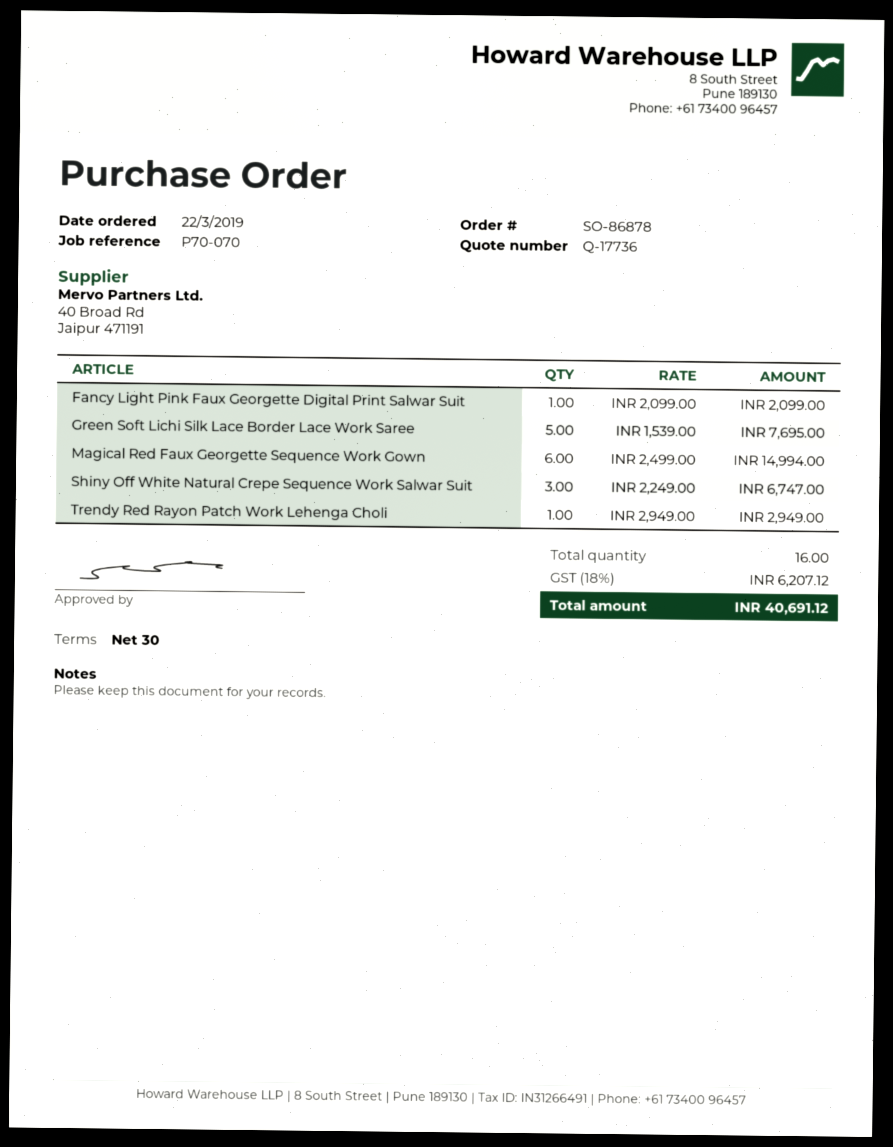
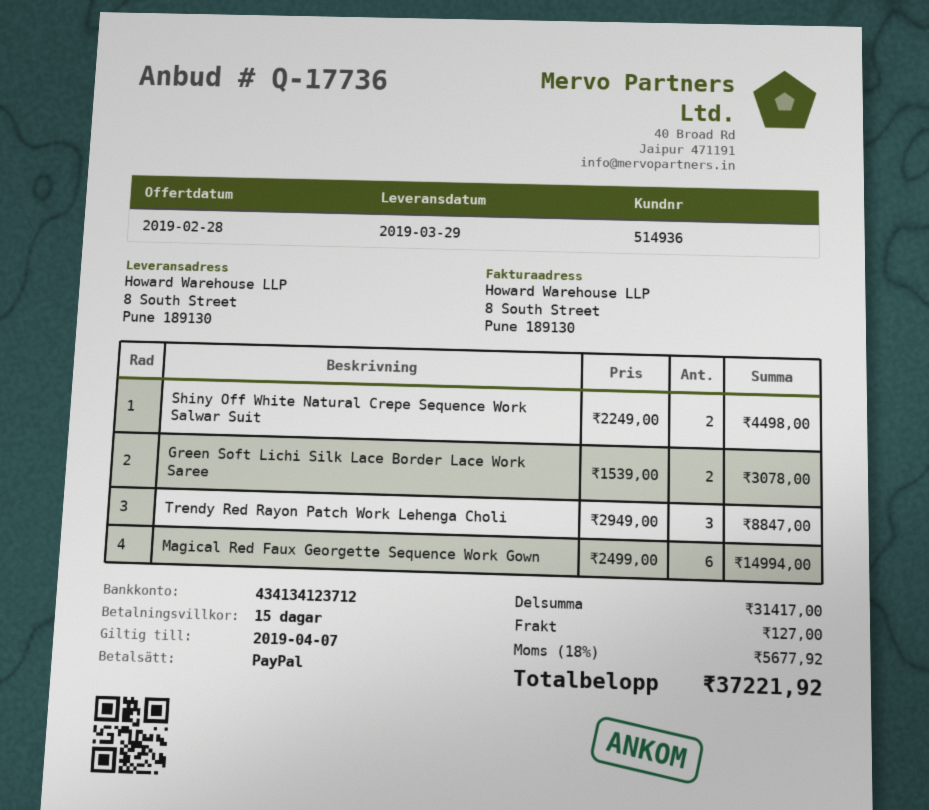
payment terms: 30 days -> 15 days
Fancy Light Pink Faux Georgette Digital Print Salwar Suit: 1 x 2099.00 = 2099.00 -> none
Green Soft Lichi Silk Lace Border Lace Work Saree: 5 x 1539.00 = 7695.00 -> 2 x 1539.00 = 3078.00
Shiny Off White Natural Crepe Sequence Work Salwar Suit: 3 x 2249.00 = 6747.00 -> 2 x 2249.00 = 4498.00
Trendy Red Rayon Patch Work Lehenga Choli: 1 x 2949.00 = 2949.00 -> 3 x 2949.00 = 8847.00
shipping: none -> 127.00
tax: 18% = 6207.12 -> 18% = 5677.92
total: 40691.12 -> 37221.92

